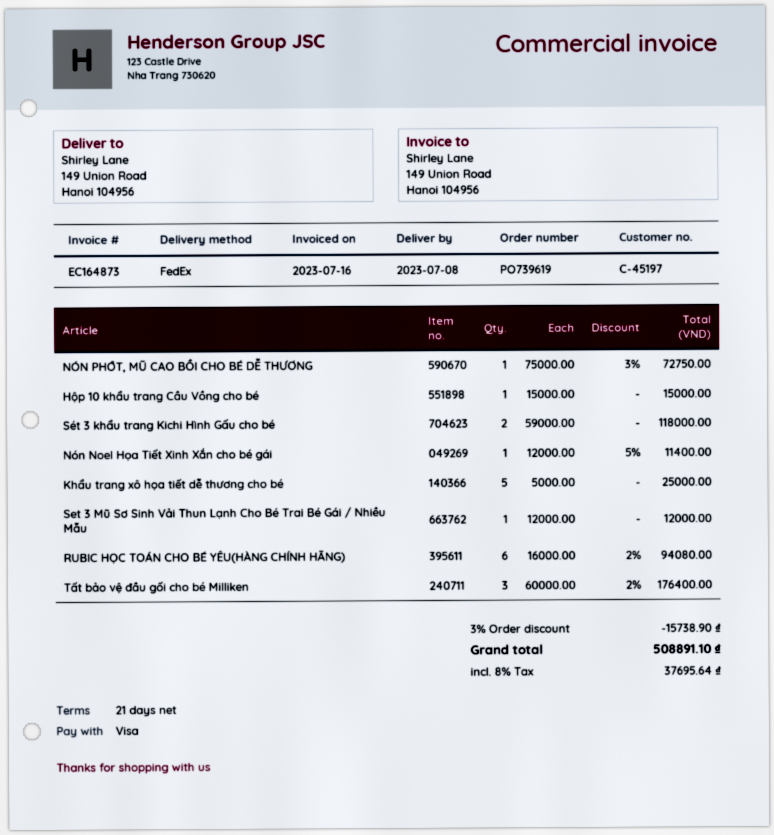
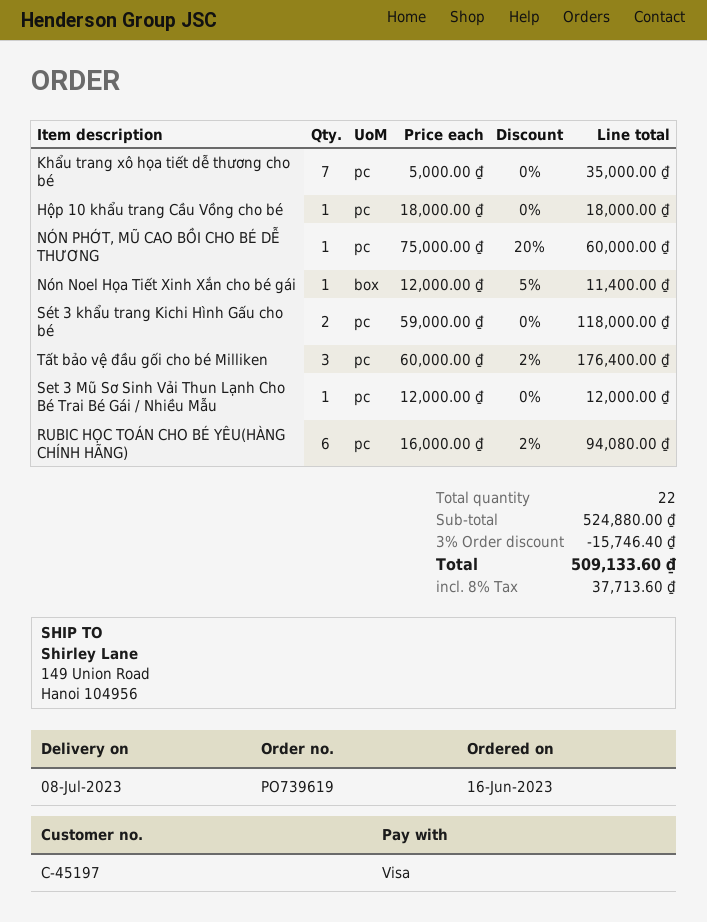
NÓN PHỚT, MŨ CAO BỒI CHO BÉ DỄ THƯƠNG: 1 x 75000.00 - 3% = 72750.00 -> 1 x 75000.00 - 20% = 60000.00
Hộp 10 khẩu trang Cầu Vồng cho bé: 1 x 15000.00 = 15000.00 -> 1 x 18000.00 = 18000.00
Khẩu trang xô họa tiết dễ thương cho bé: 5 x 5000.00 = 25000.00 -> 7 x 5000.00 = 35000.00
discount: 3% = 15738.90 -> 3% = 15746.40
tax: 8% = 37695.64 -> 8% = 37713.60
total: 508891.10 -> 509133.60

